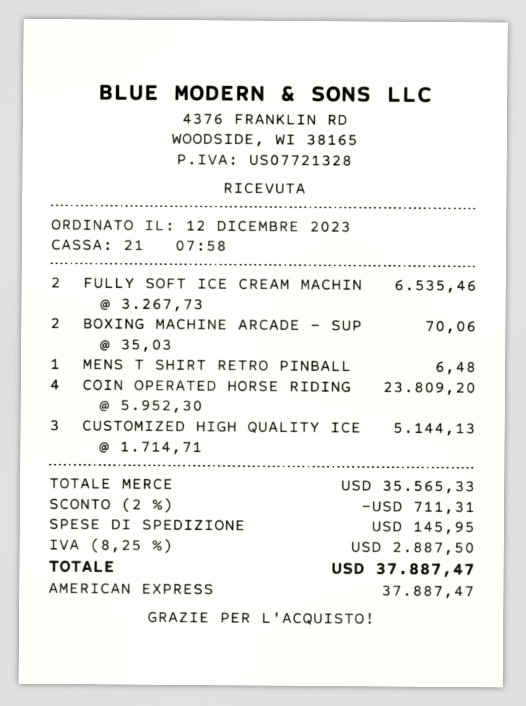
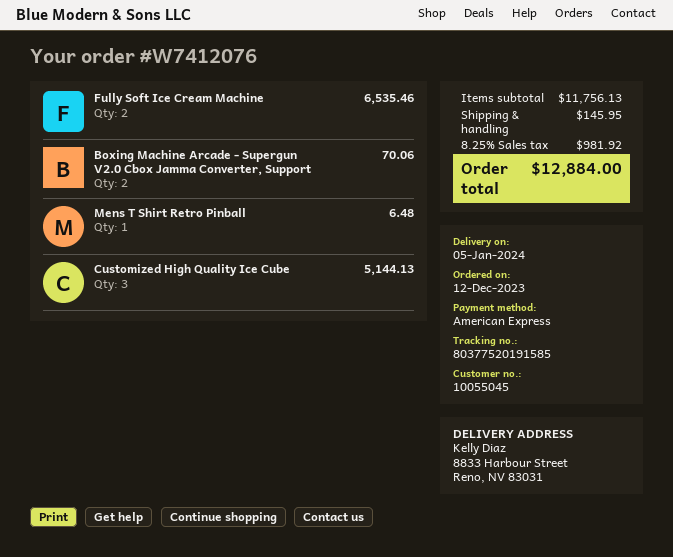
COIN OPERATED HORSE RIDING: 4 for 23809.20 -> none
subtotal: 35565.33 -> 11756.13
discount: 2% = 711.31 -> none
tax: 8.25% = 2887.50 -> 8.25% = 981.92
total: 37887.47 -> 12884.00

